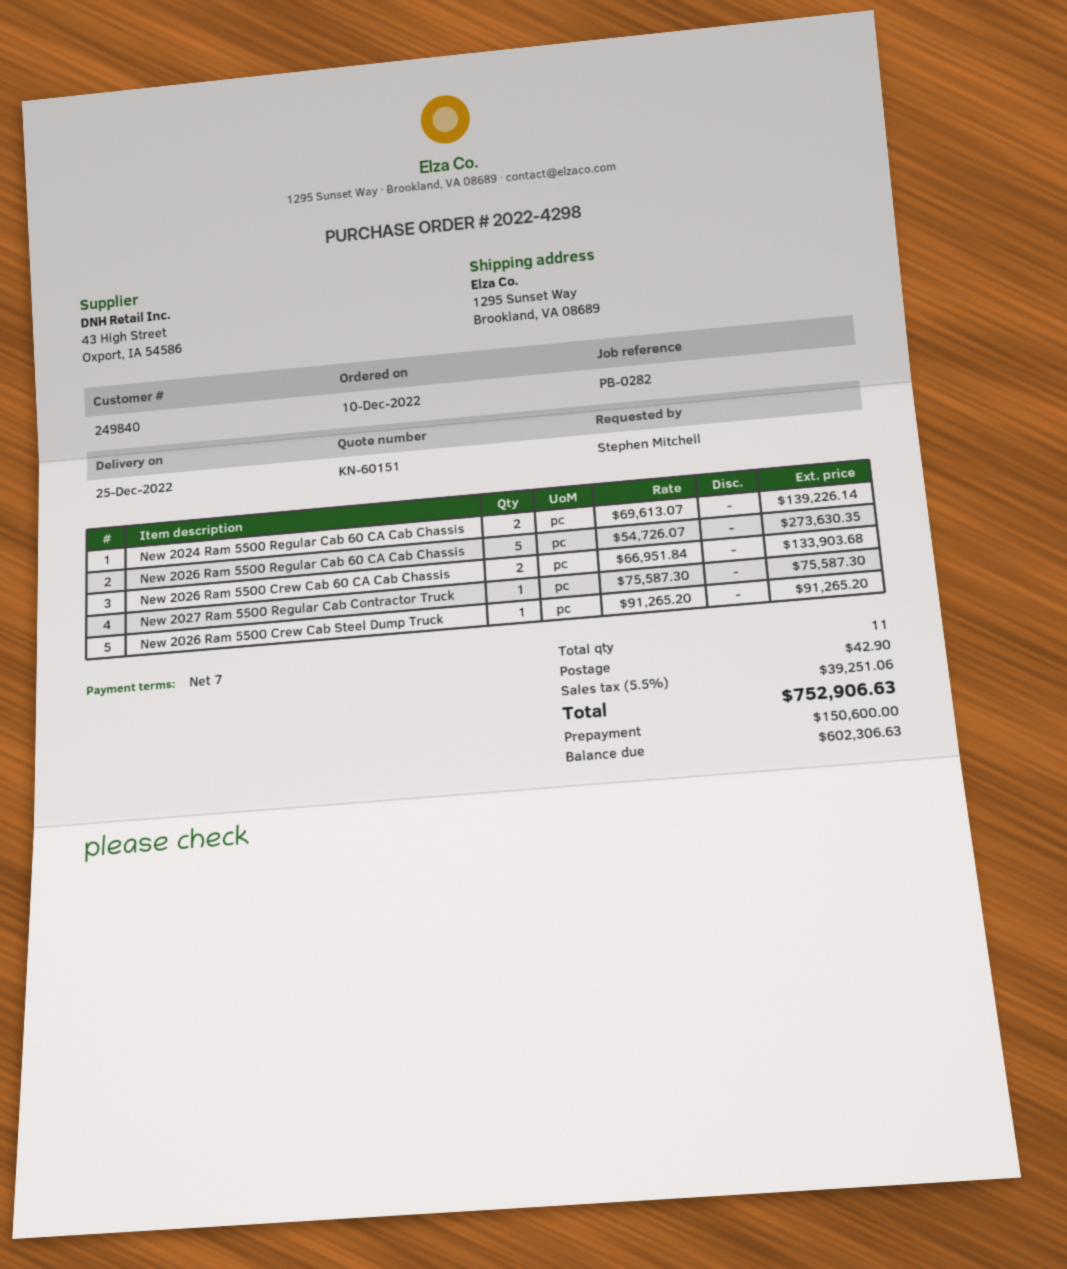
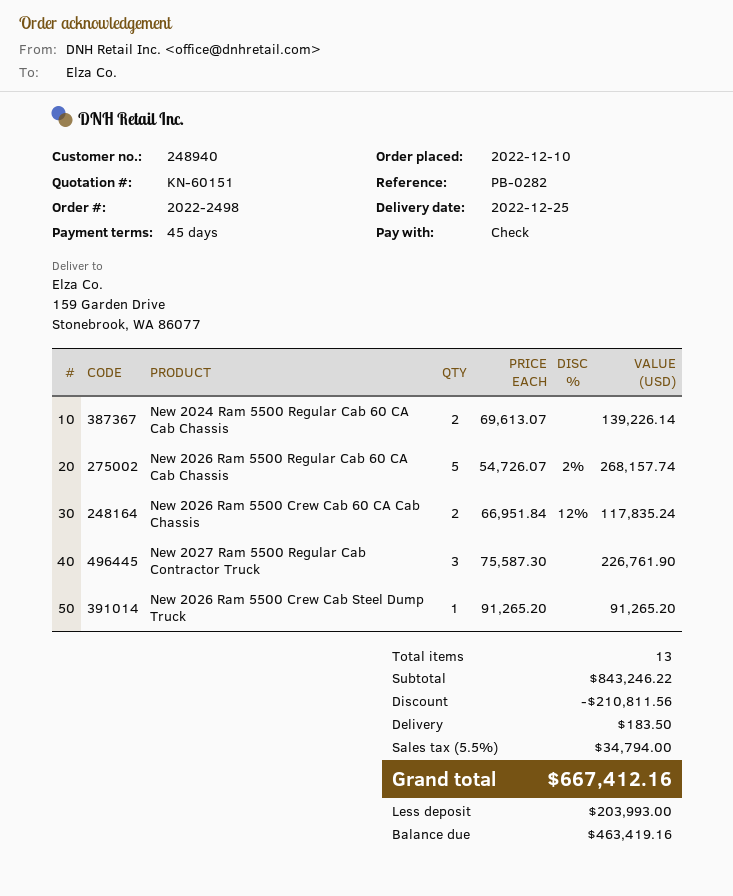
order number: 2022-4298 -> 2022-2498
payment terms: 7 days -> 45 days
customer number: 249840 -> 248940
ship to: 1295 Sunset Way, Brookland, VA 08689 -> 159 Garden Drive, Stonebrook, WA 86077
New 2026 Ram 5500 Regular Cab 60 CA Cab Chassis: 5 x 54726.07 = 273630.35 -> 5 x 54726.07 - 2% = 268157.74
New 2026 Ram 5500 Crew Cab 60 CA Cab Chassis: 2 x 66951.84 = 133903.68 -> 2 x 66951.84 - 12% = 117835.24
New 2027 Ram 5500 Regular Cab Contractor Truck: 1 x 75587.30 = 75587.30 -> 3 x 75587.30 = 226761.90
total quantity: 11 -> 13
discount: none -> 210811.56
shipping: 42.90 -> 183.50
tax: 5.5% = 39251.06 -> 5.5% = 34794.00
total: 752906.63 -> 667412.16
deposit: 150600.00 -> 203993.00
balance: 602306.63 -> 463419.16

